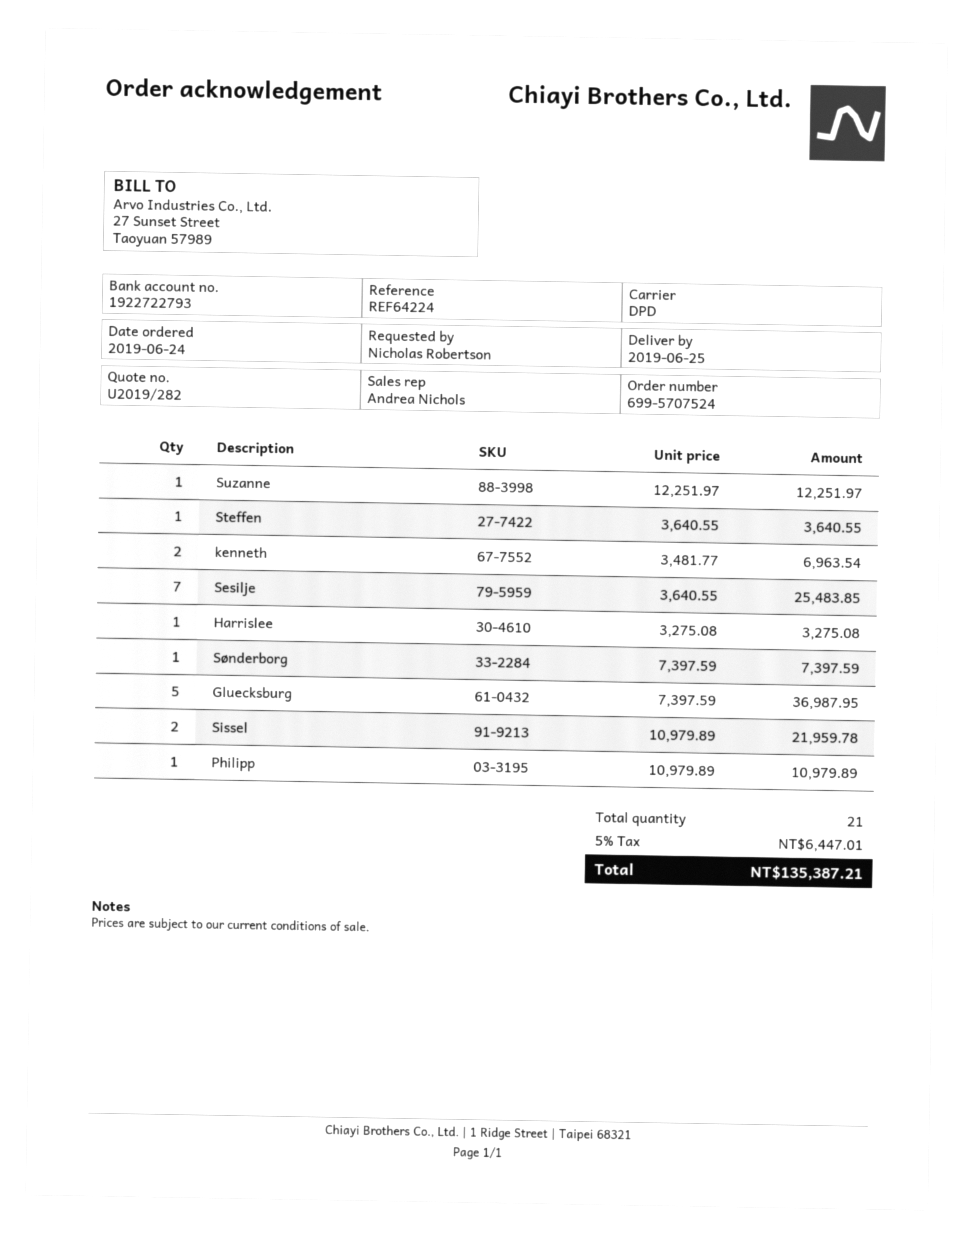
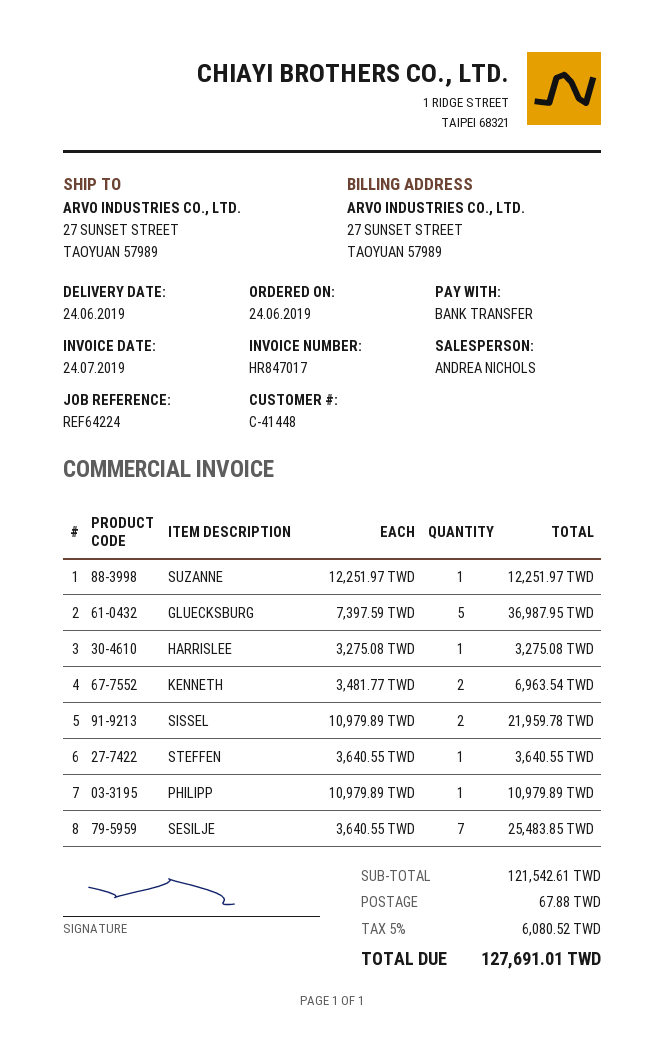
delivery date: 2019-06-25 -> 2019-06-24
Sønderborg: 1 x 7397.59 = 7397.59 -> none
shipping: none -> 67.88
tax: 5% = 6447.01 -> 5% = 6080.52
total: 135387.21 -> 127691.01

